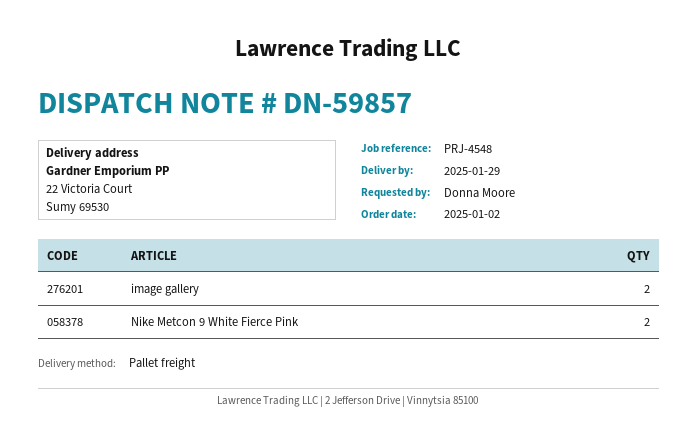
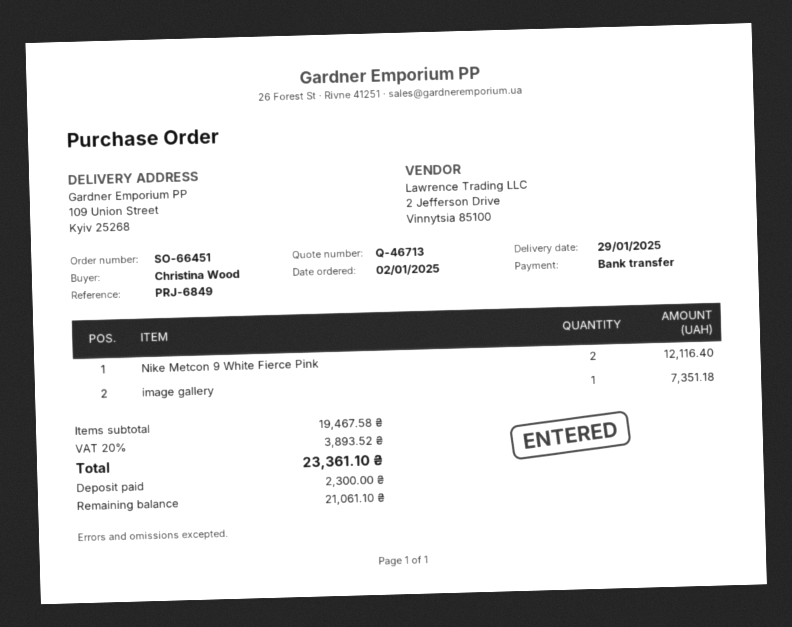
reference: PRJ-4548 -> PRJ-6849
ordered by: Donna Moore -> Christina Wood
ship to: 22 Victoria Court, Sumy 69530 -> 109 Union Street, Kyiv 25268
image gallery: 2 -> 1

